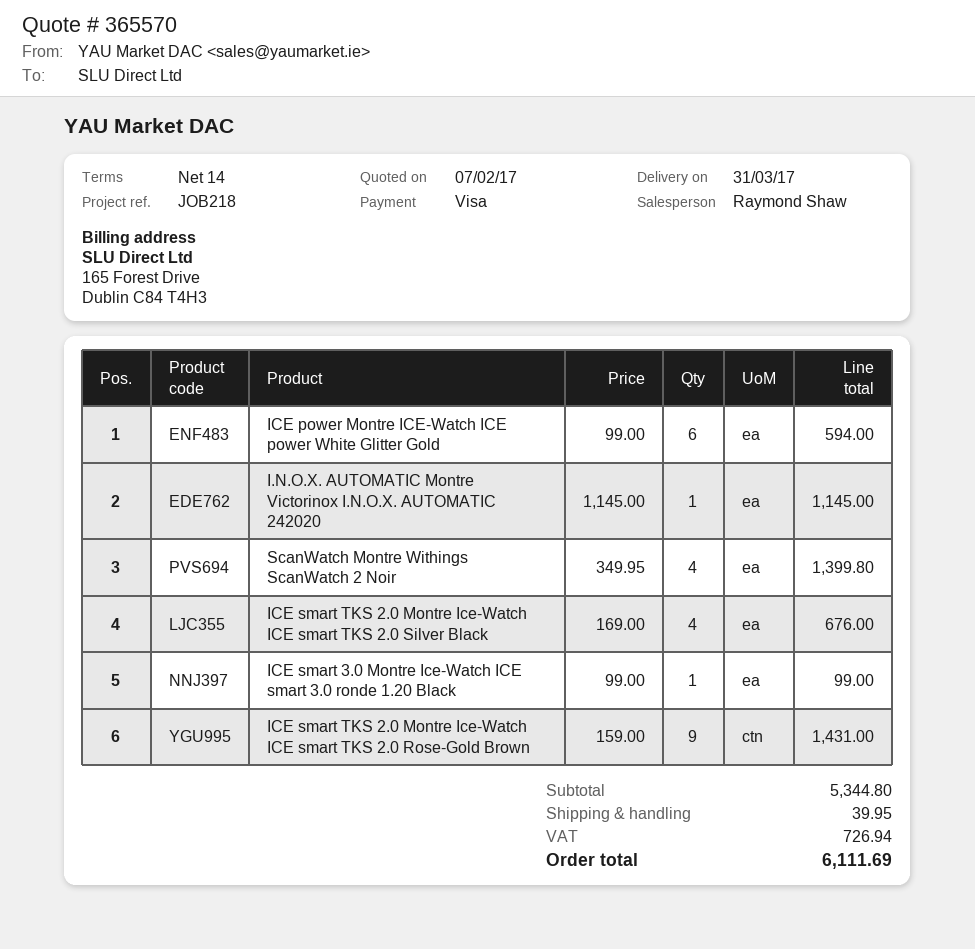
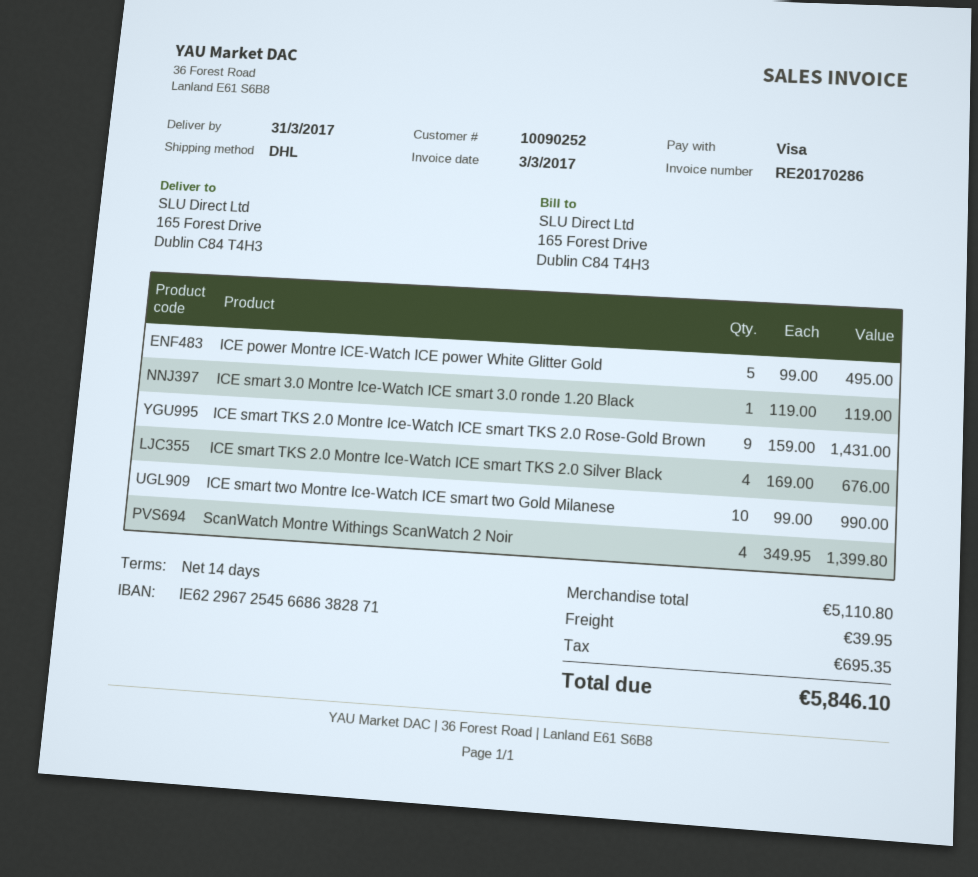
ICE power Montre ICE-Watch ICE power White Glitter Gold: 6 x 99.00 = 594.00 -> 5 x 99.00 = 495.00
I.N.O.X. AUTOMATIC Montre Victorinox I.N.O.X. AUTOMATIC 242020: 1 x 1145.00 = 1145.00 -> none
ICE smart 3.0 Montre Ice-Watch ICE smart 3.0 ronde 1.20 Black: 1 x 99.00 = 99.00 -> 1 x 119.00 = 119.00
ICE smart two Montre Ice-Watch ICE smart two Gold Milanese: none -> 10 x 99.00 = 990.00
subtotal: 5344.80 -> 5110.80
tax: 726.94 -> 695.35
total: 6111.69 -> 5846.10

